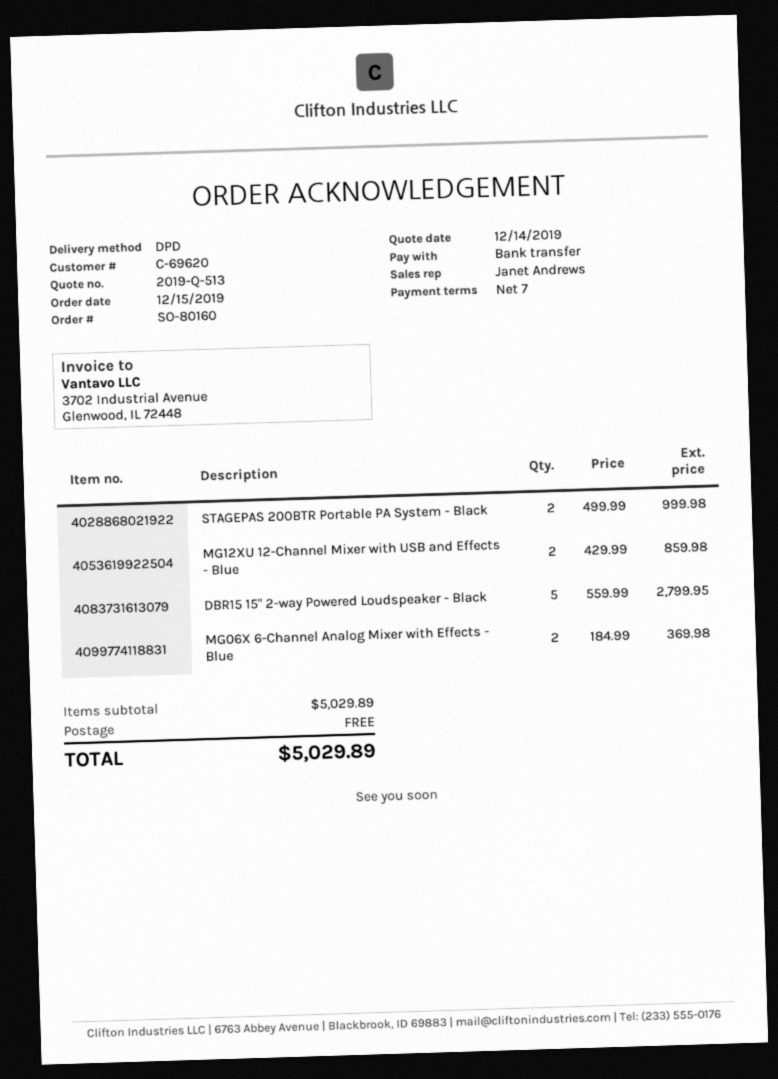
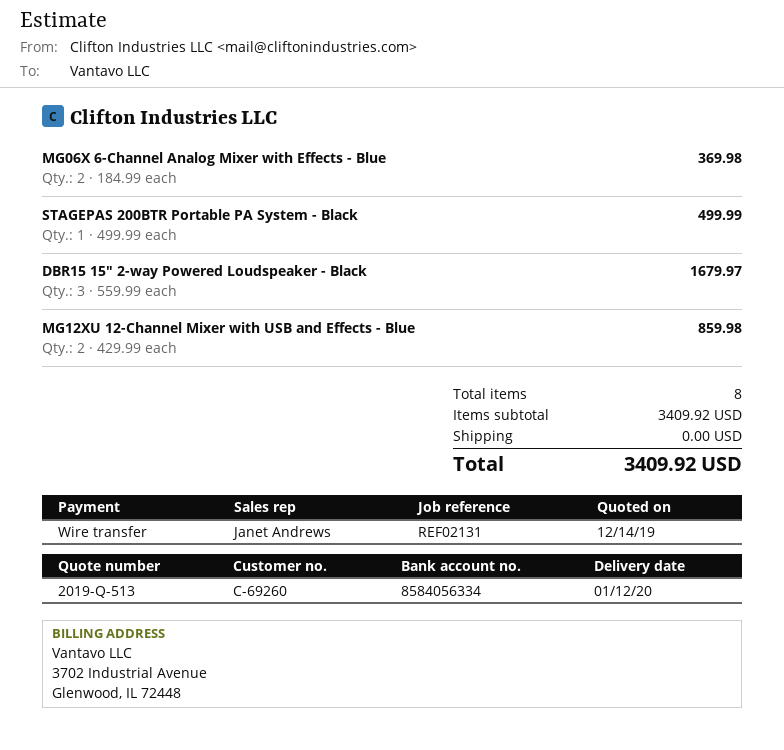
customer number: C-69620 -> C-69260
STAGEPAS 200BTR Portable PA System - Black: 2 x 499.99 = 999.98 -> 1 x 499.99 = 499.99
DBR15 15" 2-way Powered Loudspeaker - Black: 5 x 559.99 = 2799.95 -> 3 x 559.99 = 1679.97
subtotal: 5029.89 -> 3409.92
total: 5029.89 -> 3409.92

